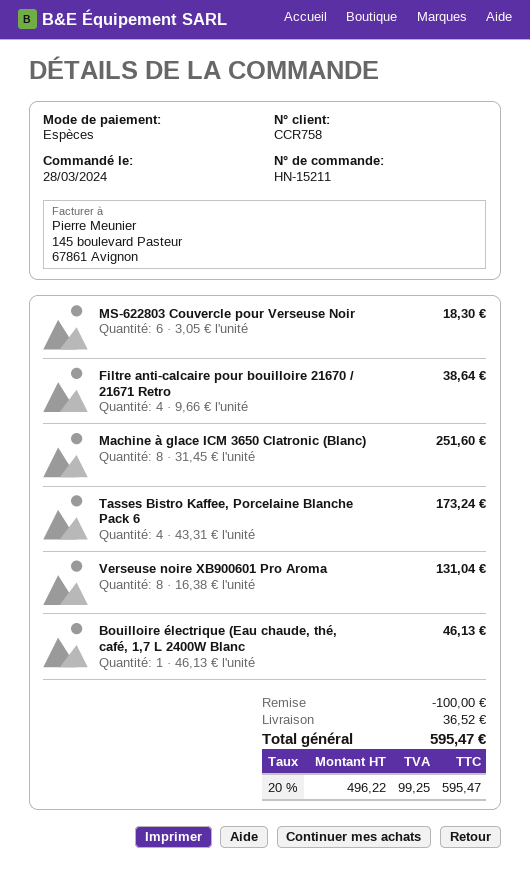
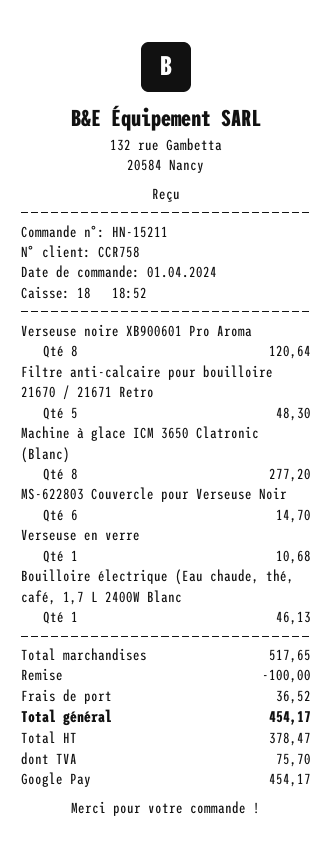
order date: 2024-03-28 -> 2024-04-01
payment method: cash -> Google Pay
MS-622803 Couvercle pour Verseuse Noir: 6 for 18.30 -> 6 for 14.70
Filtre anti-calcaire pour bouilloire 21670 / 21671 Retro: 4 for 38.64 -> 5 for 48.30
Machine à glace ICM 3650 Clatronic (Blanc): 8 for 251.60 -> 8 for 277.20
Tasses Bistro Kaffee, Porcelaine Blanche Pack 6: 4 for 173.24 -> none
Verseuse noire XB900601 Pro Aroma: 8 for 131.04 -> 8 for 120.64
Verseuse en verre: none -> 1 for 10.68
net: 496.22 -> 378.47
tax: 99.25 -> 75.70
total: 595.47 -> 454.17

